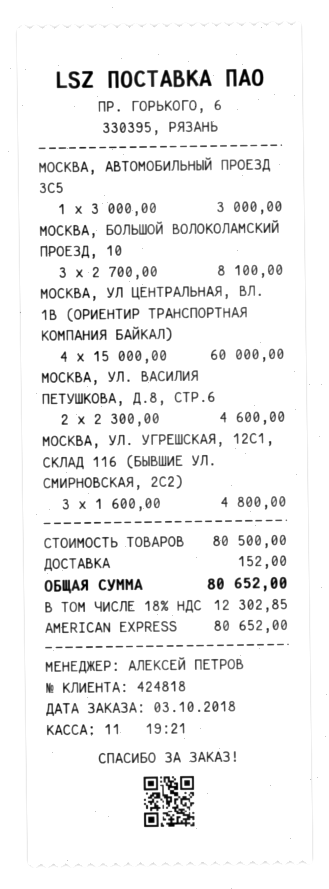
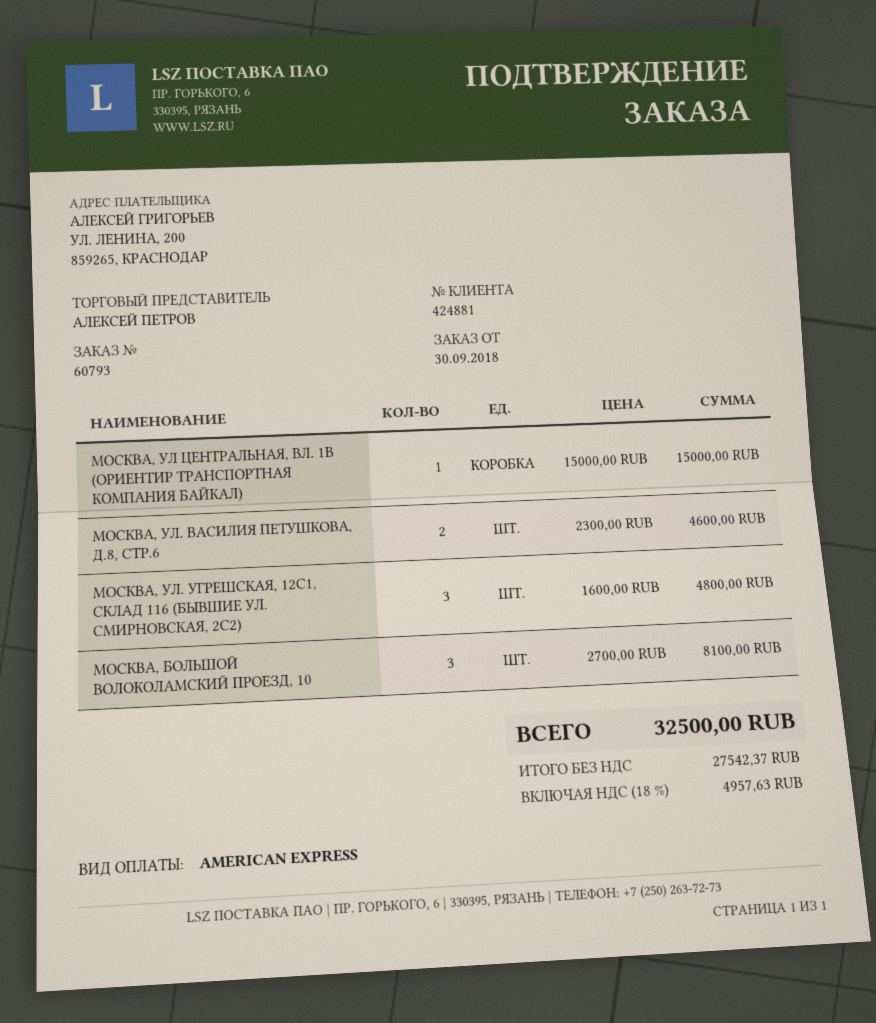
order date: 2018-10-03 -> 2018-09-30
customer number: 424818 -> 424881
МОСКВА, АВТОМОБИЛЬНЫЙ ПРОЕЗД 3С5: 1 x 3000.00 = 3000.00 -> none
МОСКВА, УЛ ЦЕНТРАЛЬНАЯ, ВЛ. 1В (ОРИЕНТИР ТРАНСПОРТНАЯ КОМПАНИЯ БАЙКАЛ): 4 x 15000.00 = 60000.00 -> 1 x 15000.00 = 15000.00
shipping: 152.00 -> none
tax: 18% = 12302.85 -> 18% = 4957.63
total: 80652.00 -> 32500.00

